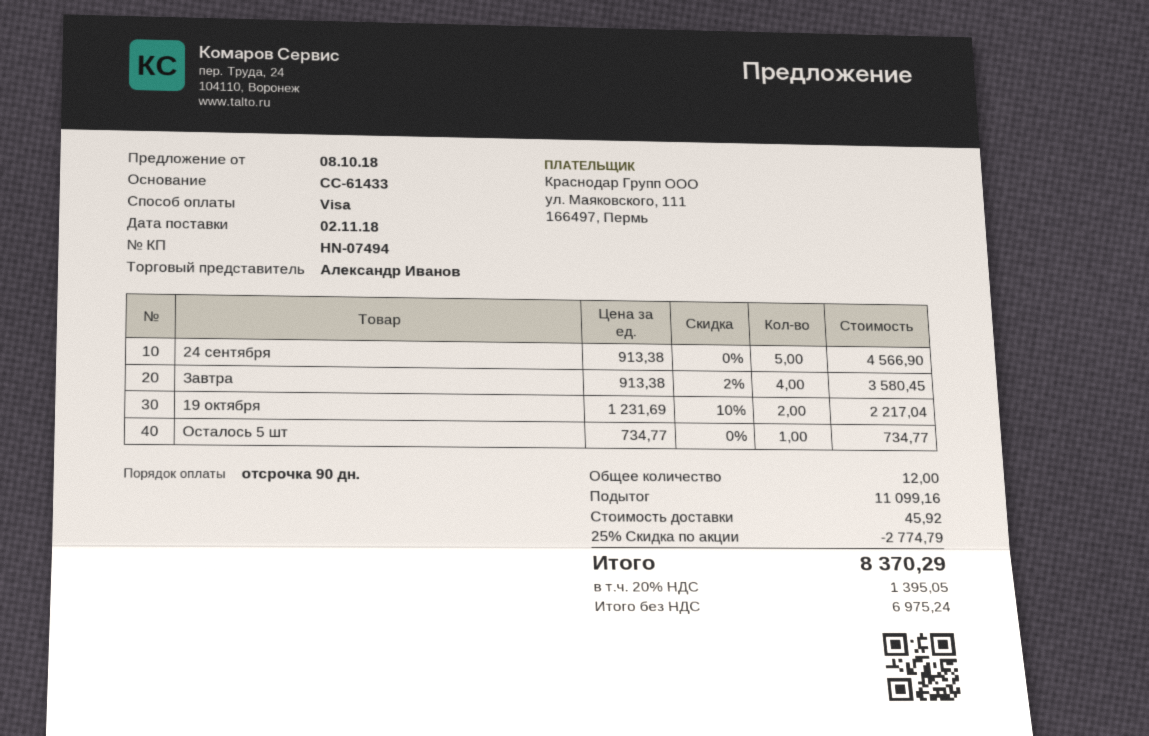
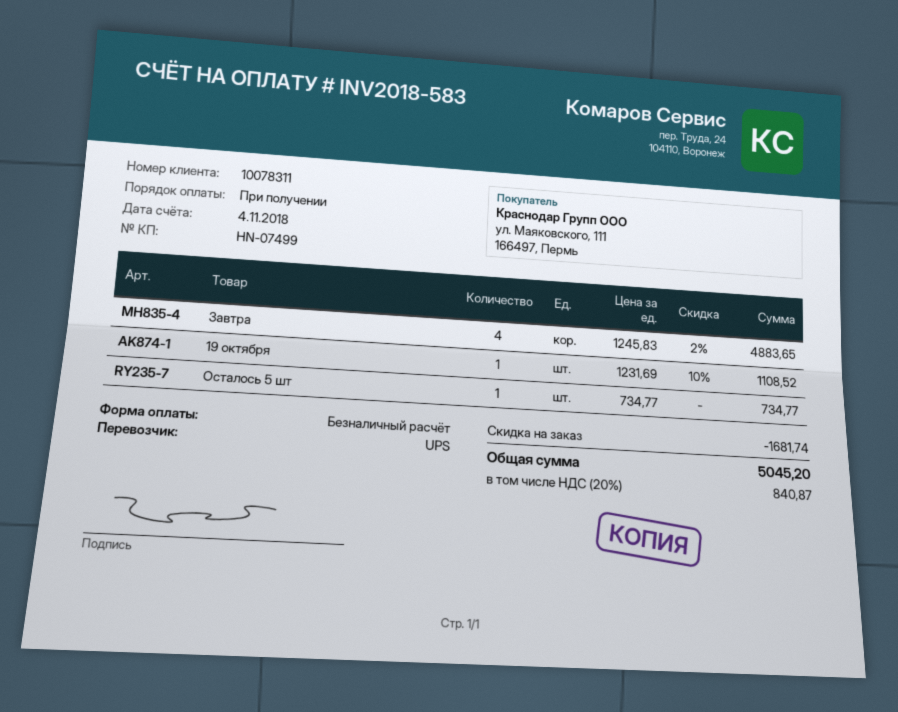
quote number: HN-07494 -> HN-07499
payment terms: 90 days -> on receipt
payment method: Visa -> bank transfer
24 сентября: 5 x 913.38 = 4566.90 -> none
Завтра: 4 x 913.38 - 2% = 3580.45 -> 4 x 1245.83 - 2% = 4883.65
19 октября: 2 x 1231.69 - 10% = 2217.04 -> 1 x 1231.69 - 10% = 1108.52
discount: 2774.79 -> 1681.74
shipping: 45.92 -> none
tax: 20% = 1395.05 -> 20% = 840.87
total: 8370.29 -> 5045.20

